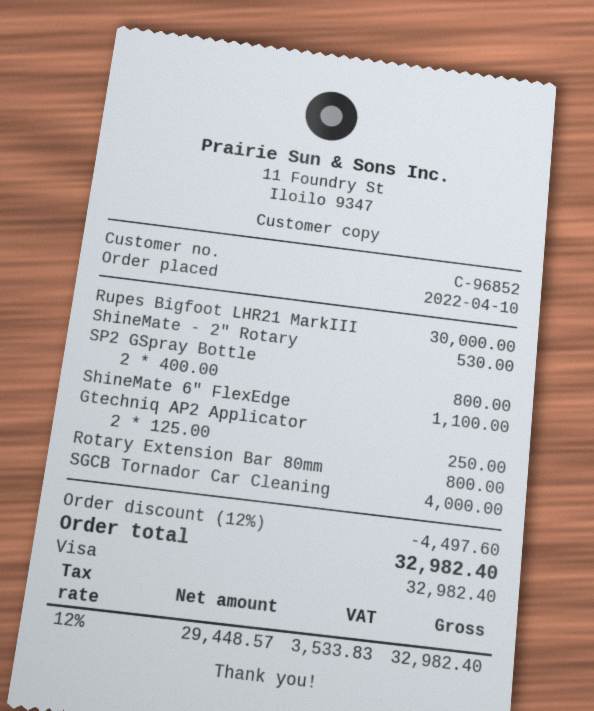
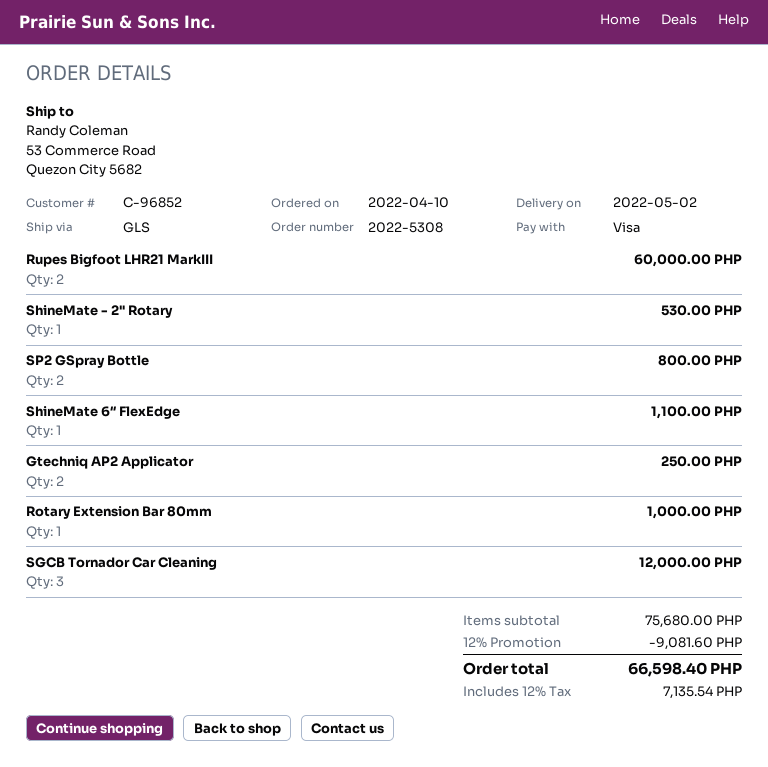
Rupes Bigfoot LHR21 MarkIII: 1 for 30000.00 -> 2 for 60000.00
Rotary Extension Bar 80mm: 1 for 800.00 -> 1 for 1000.00
SGCB Tornador Car Cleaning: 1 for 4000.00 -> 3 for 12000.00
discount: 12% = 4497.60 -> 12% = 9081.60
tax: 12% = 3533.83 -> 12% = 7135.54
total: 32982.40 -> 66598.40

